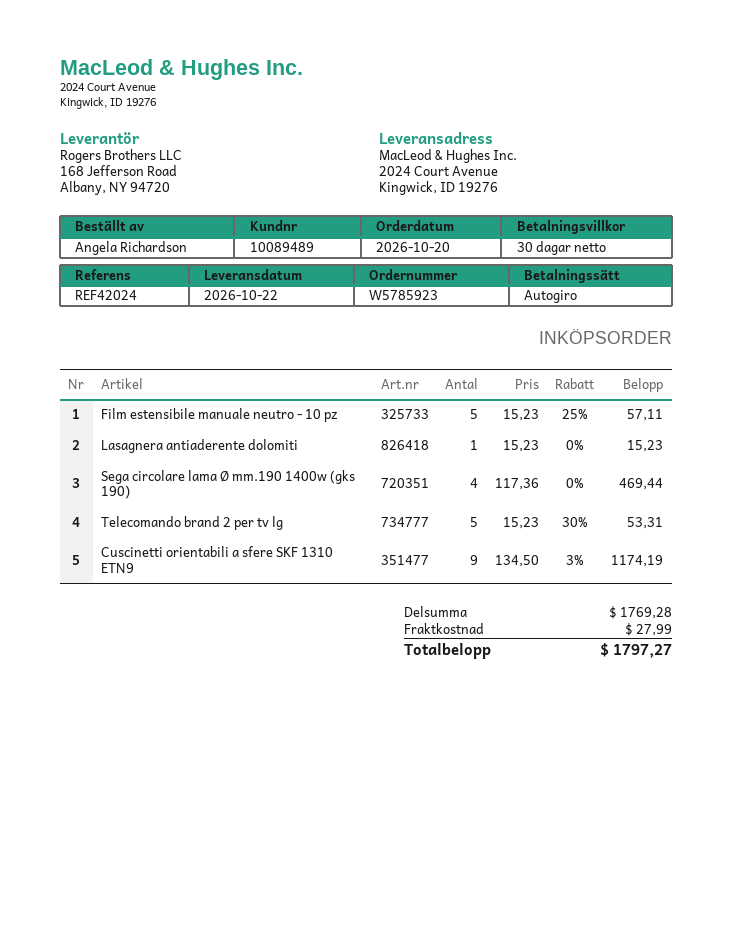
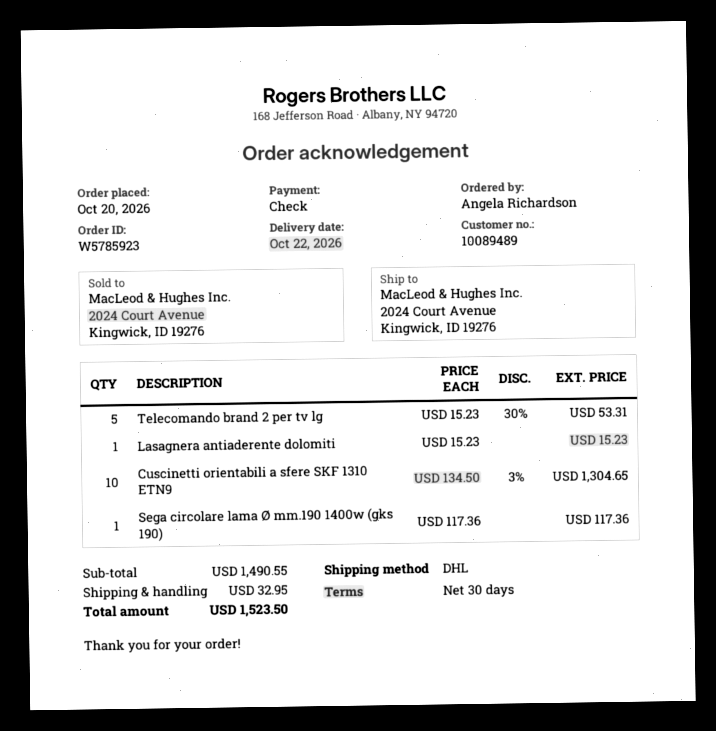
payment method: direct debit -> cheque
Film estensibile manuale neutro - 10 pz: 5 x 15.23 - 25% = 57.11 -> none
Sega circolare lama Ø mm.190 1400w (gks 190): 4 x 117.36 = 469.44 -> 1 x 117.36 = 117.36
Cuscinetti orientabili a sfere SKF 1310 ETN9: 9 x 134.50 - 3% = 1174.19 -> 10 x 134.50 - 3% = 1304.65
subtotal: 1769.28 -> 1490.55
shipping: 27.99 -> 32.95
total: 1797.27 -> 1523.50

